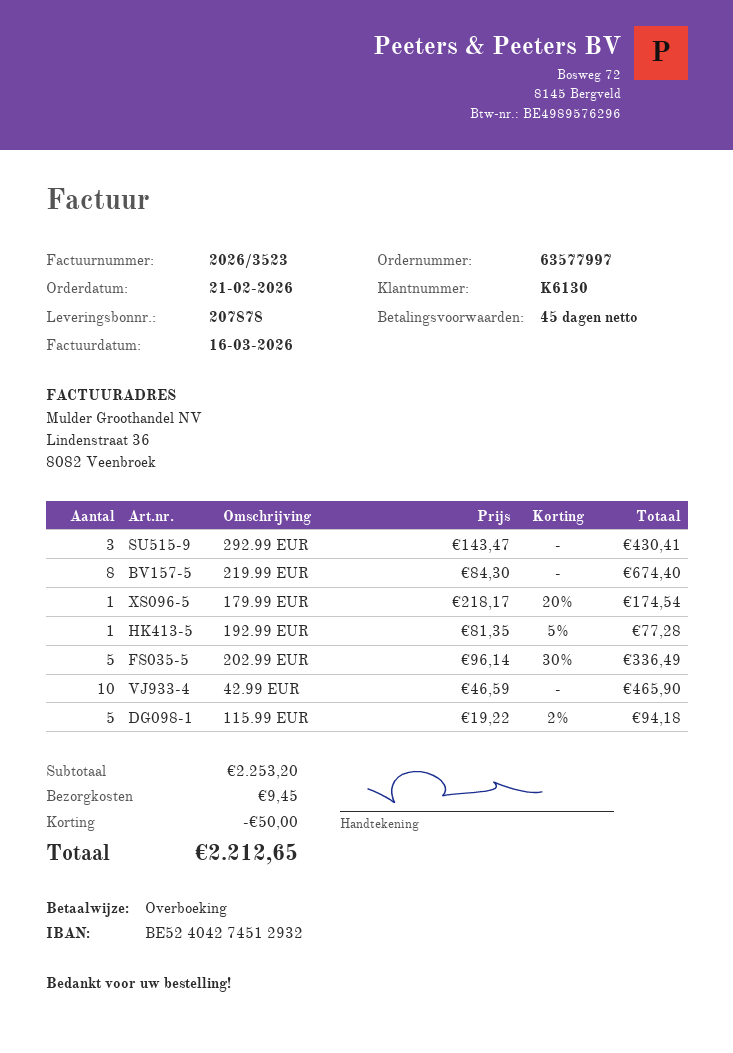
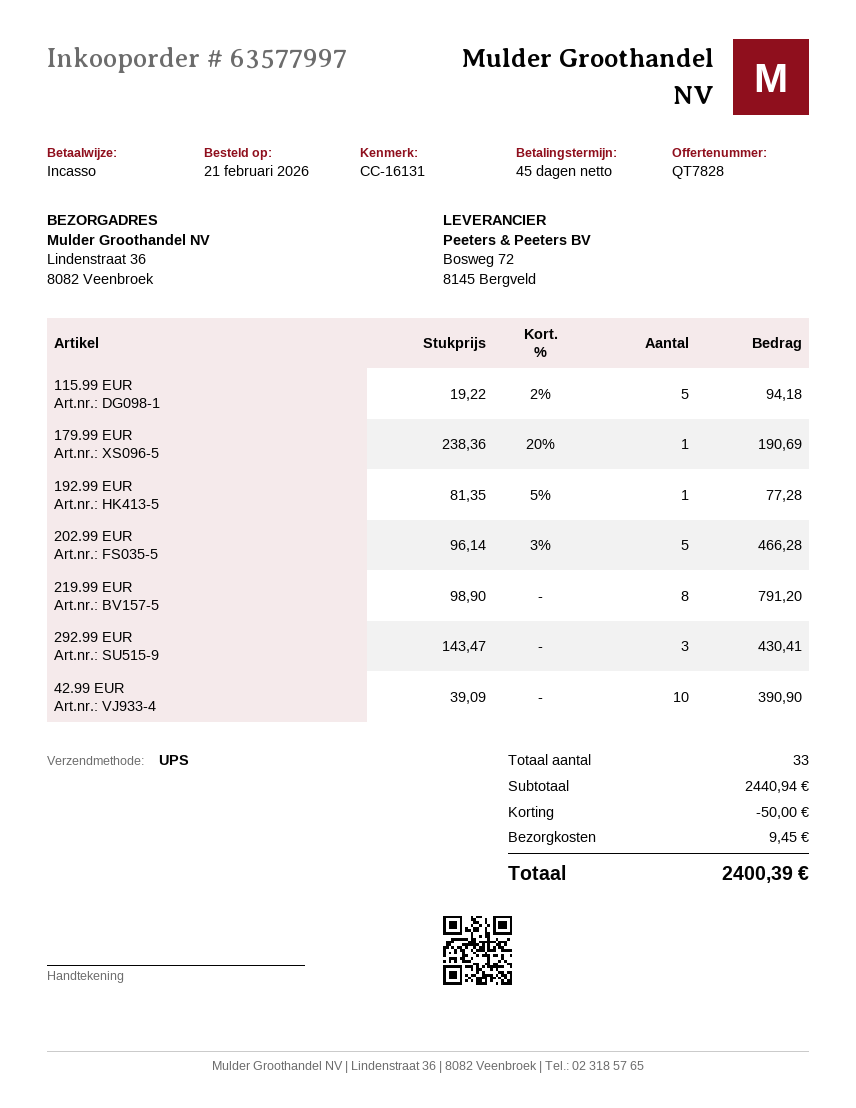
payment method: bank transfer -> direct debit
219.99 EUR: 8 x 84.30 = 674.40 -> 8 x 98.90 = 791.20
179.99 EUR: 1 x 218.17 - 20% = 174.54 -> 1 x 238.36 - 20% = 190.69
202.99 EUR: 5 x 96.14 - 30% = 336.49 -> 5 x 96.14 - 3% = 466.28
42.99 EUR: 10 x 46.59 = 465.90 -> 10 x 39.09 = 390.90
subtotal: 2253.20 -> 2440.94
total: 2212.65 -> 2400.39

